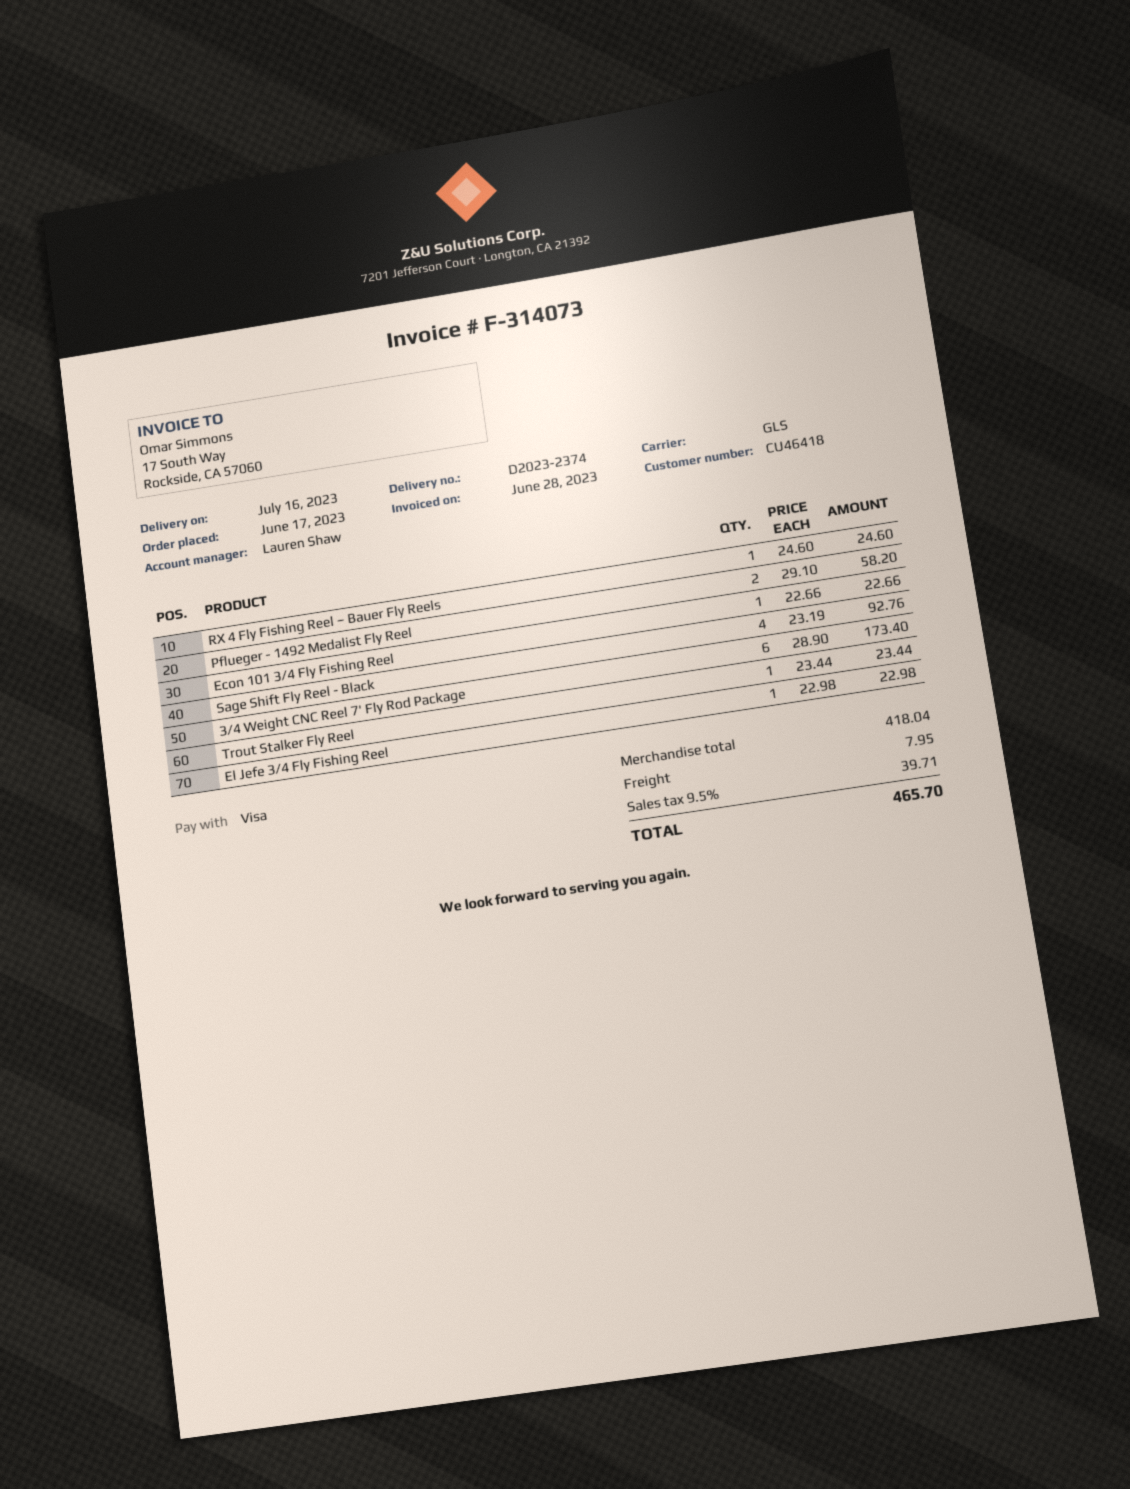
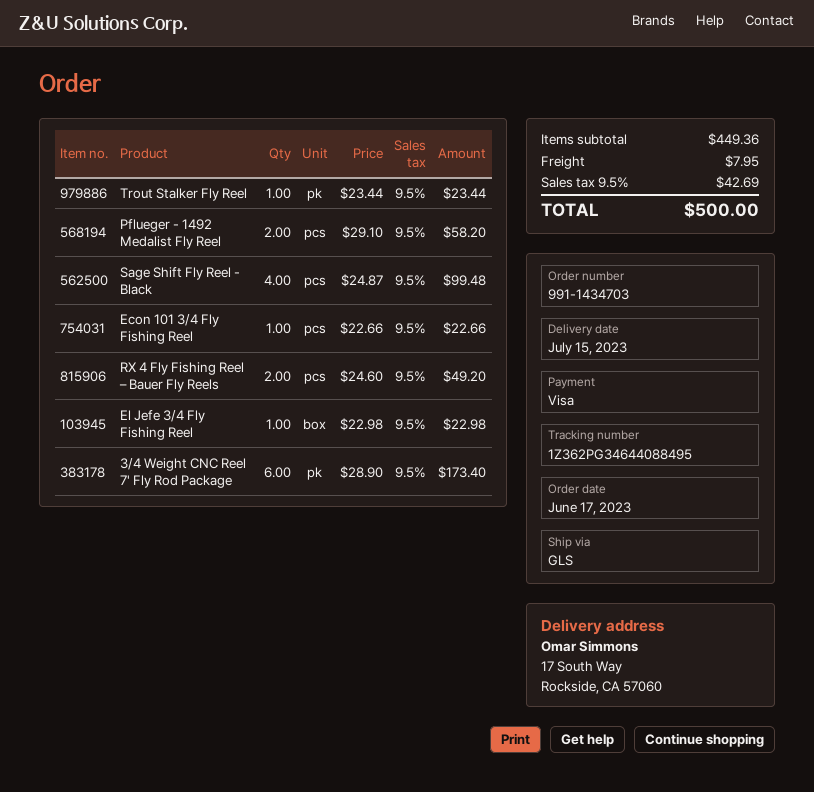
delivery date: 2023-07-16 -> 2023-07-15
RX 4 Fly Fishing Reel – Bauer Fly Reels: 1 x 24.60 = 24.60 -> 2 x 24.60 = 49.20
Sage Shift Fly Reel - Black: 4 x 23.19 = 92.76 -> 4 x 24.87 = 99.48
subtotal: 418.04 -> 449.36
tax: 9.5% = 39.71 -> 9.5% = 42.69
total: 465.70 -> 500.00

